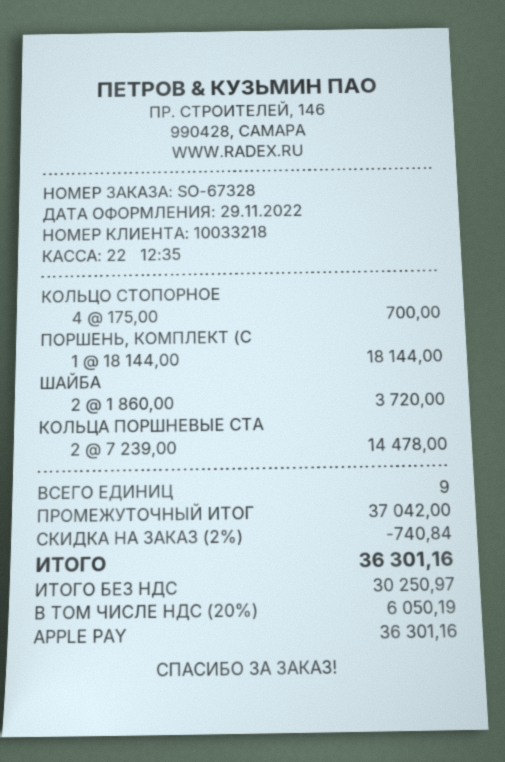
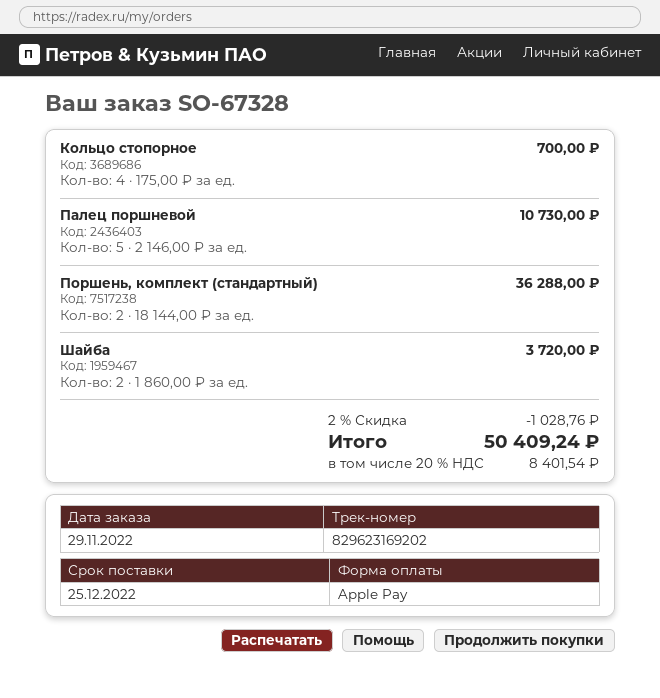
ПОРШЕНЬ, КОМПЛЕКТ (С: 1 x 18144.00 = 18144.00 -> 2 x 18144.00 = 36288.00
КОЛЬЦА ПОРШНЕВЫЕ СТА: 2 x 7239.00 = 14478.00 -> none
Палец поршневой: none -> 5 x 2146.00 = 10730.00
discount: 2% = 740.84 -> 2% = 1028.76
tax: 20% = 6050.19 -> 20% = 8401.54
total: 36301.16 -> 50409.24

